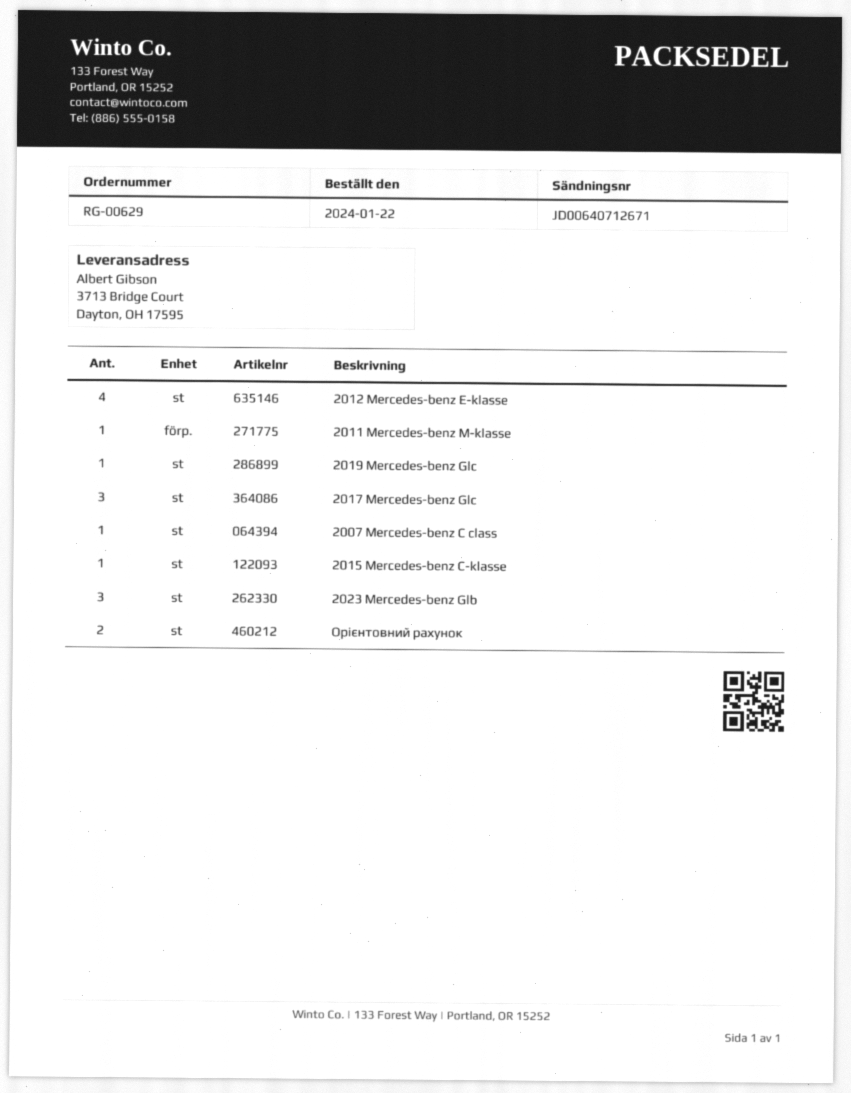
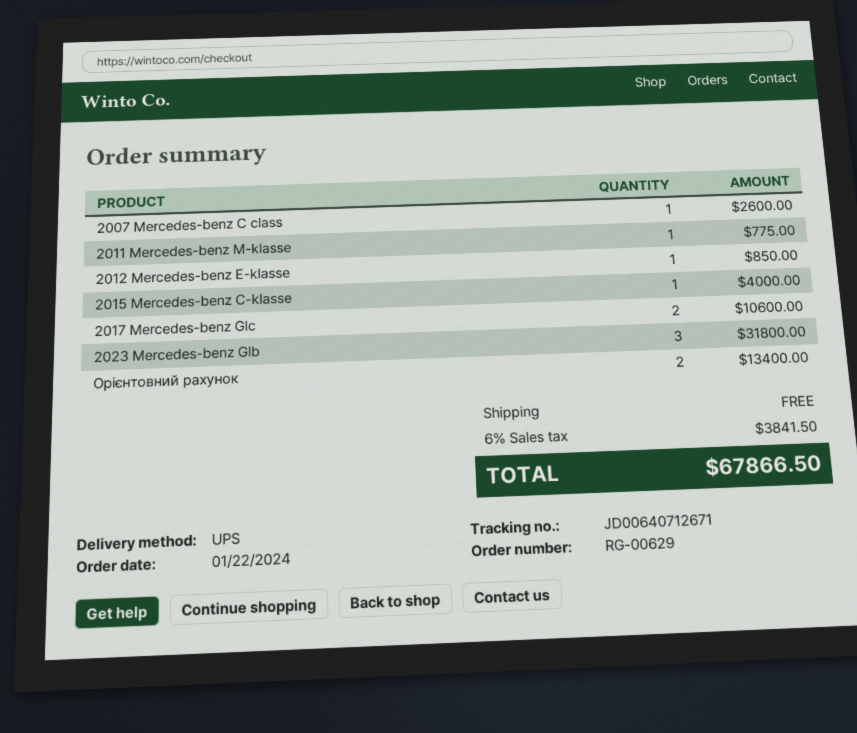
2012 Mercedes-benz E-klasse: 4 -> 1
2019 Mercedes-benz Glc: 1 -> none
2017 Mercedes-benz Glc: 3 -> 2

